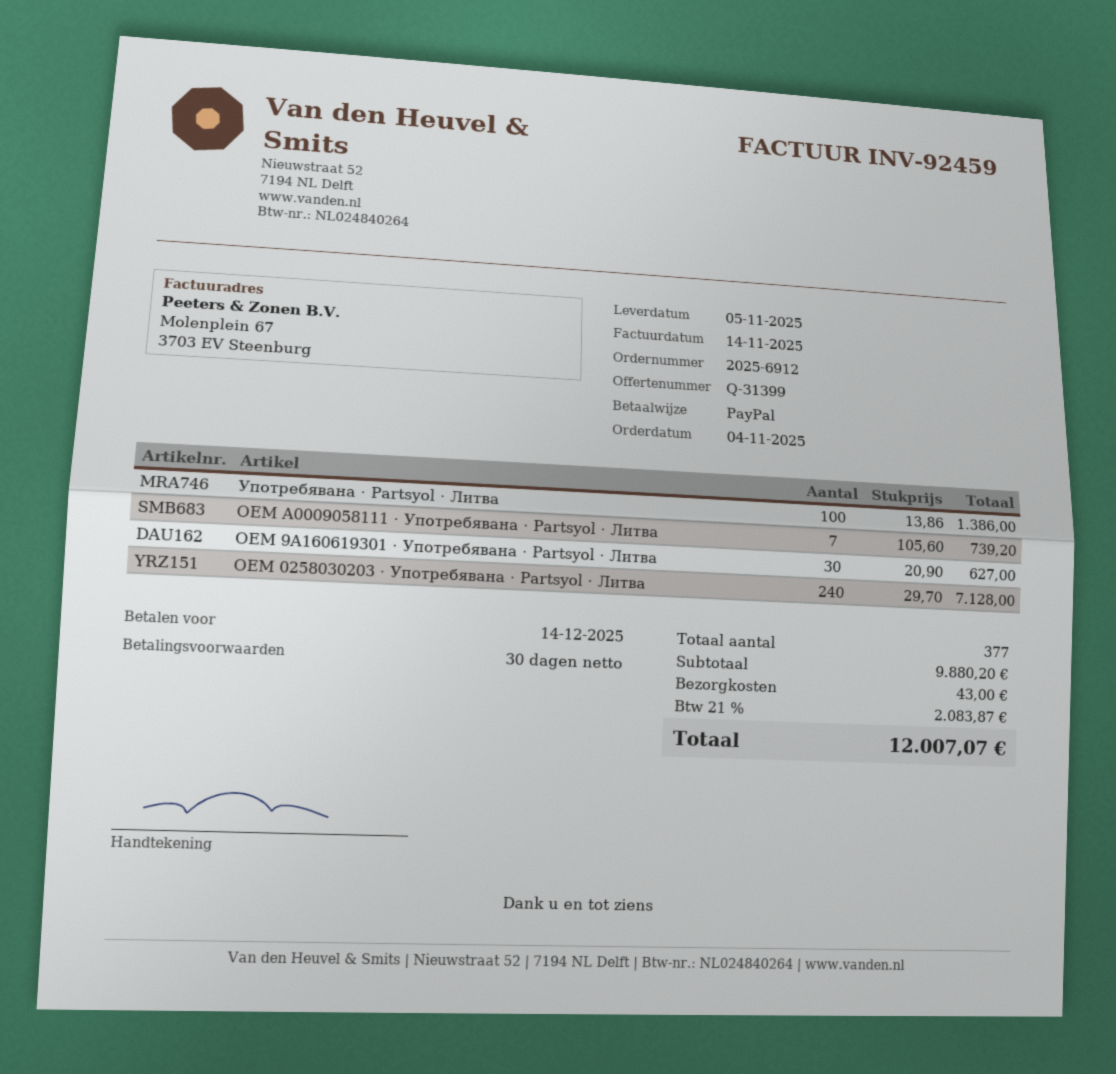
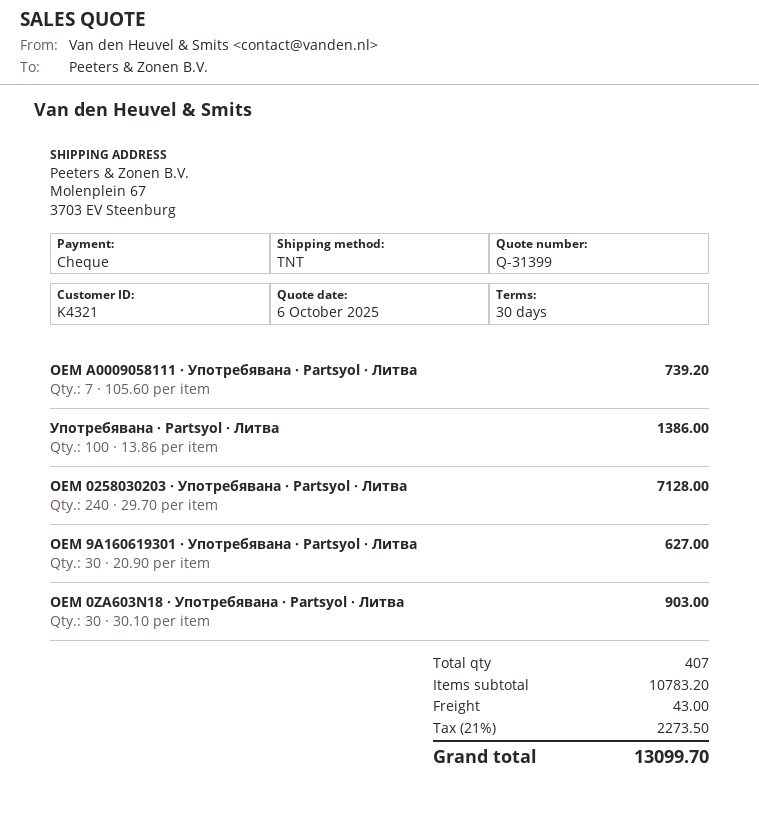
payment method: PayPal -> cheque
OEM 0ZA603N18 · Употребявана · Partsyol · Литва: none -> 30 x 30.10 = 903.00
total quantity: 377 -> 407
subtotal: 9880.20 -> 10783.20
tax: 21% = 2083.87 -> 21% = 2273.50
total: 12007.07 -> 13099.70

